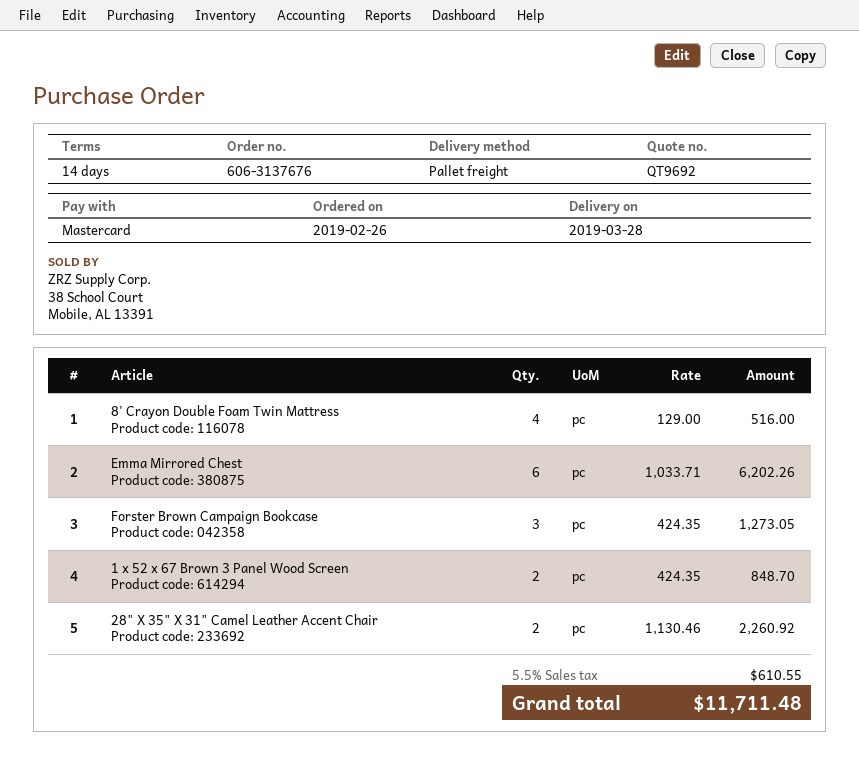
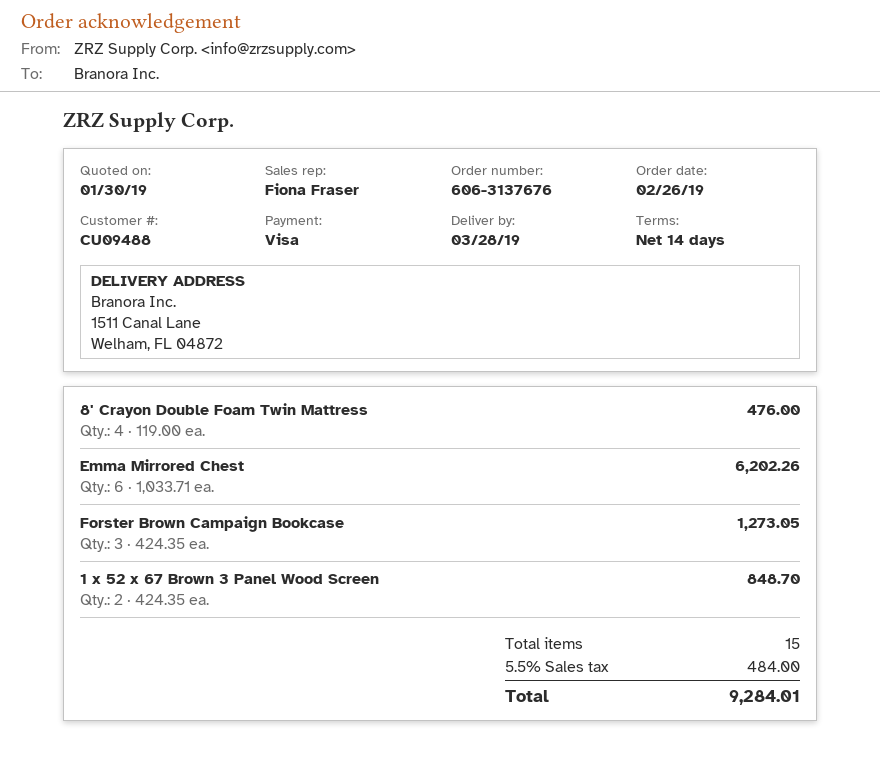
payment method: Mastercard -> Visa
8' Crayon Double Foam Twin Mattress: 4 x 129.00 = 516.00 -> 4 x 119.00 = 476.00
28" X 35" X 31" Camel Leather Accent Chair: 2 x 1130.46 = 2260.92 -> none
tax: 5.5% = 610.55 -> 5.5% = 484.00
total: 11711.48 -> 9284.01

